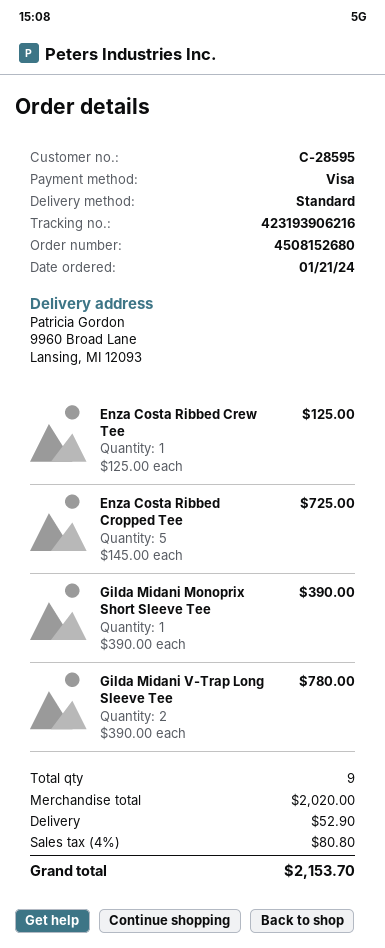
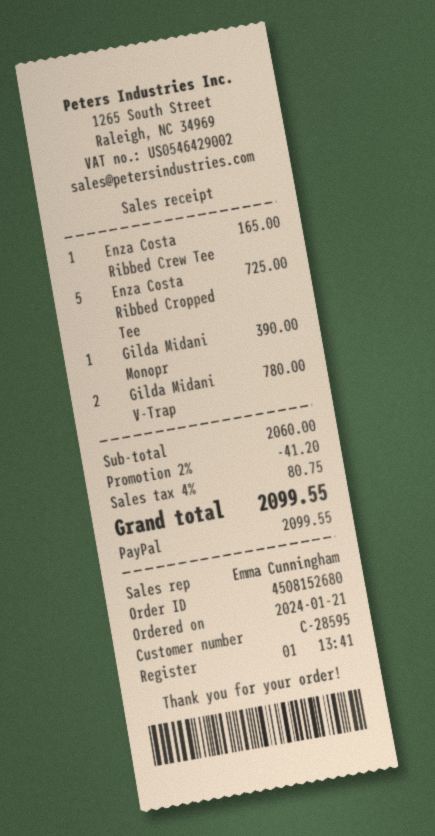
payment method: Visa -> PayPal
Enza Costa Ribbed Crew Tee: 1 for 125.00 -> 1 for 165.00
subtotal: 2020.00 -> 2060.00
discount: none -> 2% = 41.20
shipping: 52.90 -> none
tax: 4% = 80.80 -> 4% = 80.75
total: 2153.70 -> 2099.55

